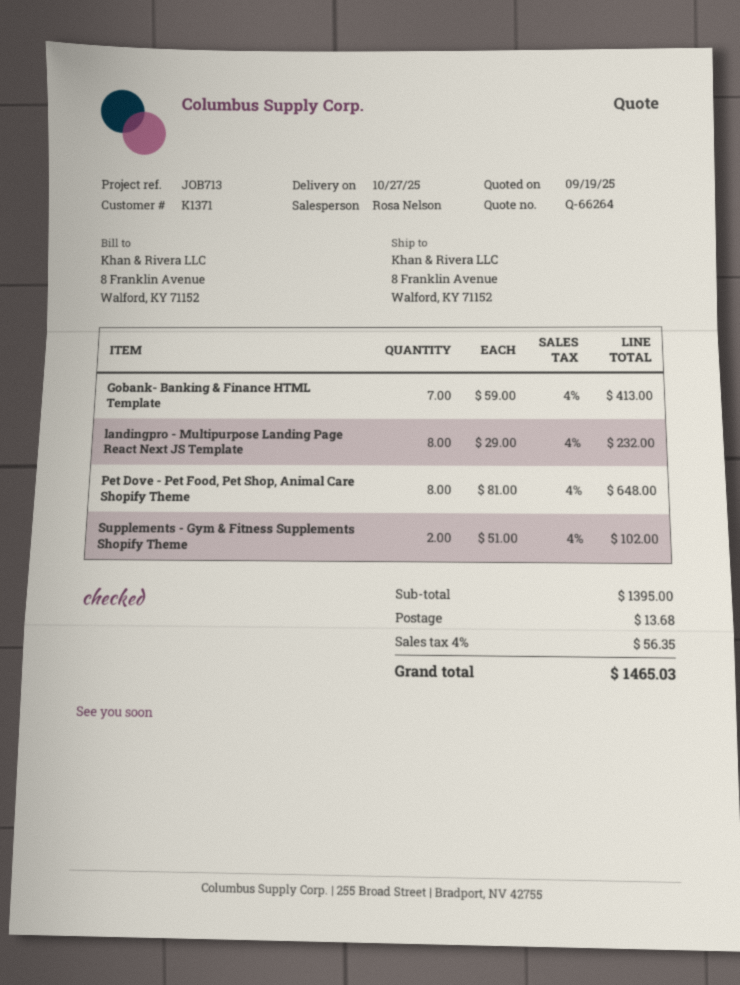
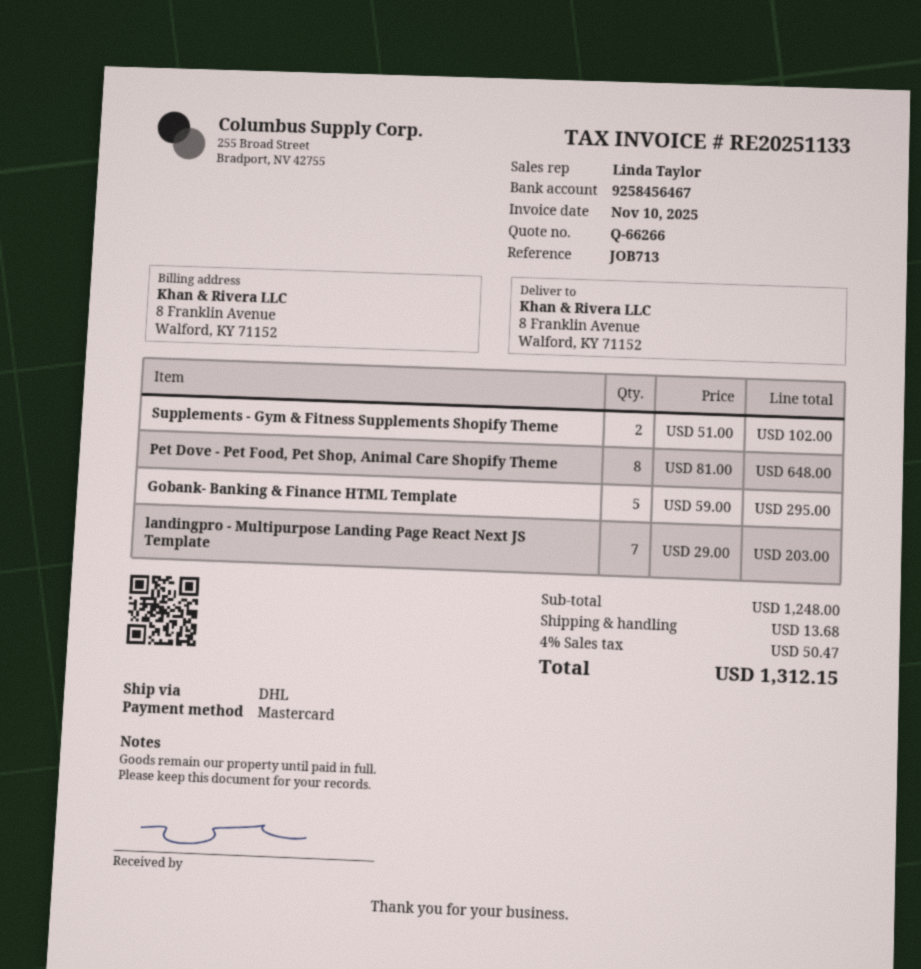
quote number: Q-66264 -> Q-66266
sales rep: Rosa Nelson -> Linda Taylor
Gobank- Banking & Finance HTML Template: 7 x 59.00 = 413.00 -> 5 x 59.00 = 295.00
landingpro - Multipurpose Landing Page React Next JS Template: 8 x 29.00 = 232.00 -> 7 x 29.00 = 203.00
subtotal: 1395.00 -> 1248.00
tax: 4% = 56.35 -> 4% = 50.47
total: 1465.03 -> 1312.15

